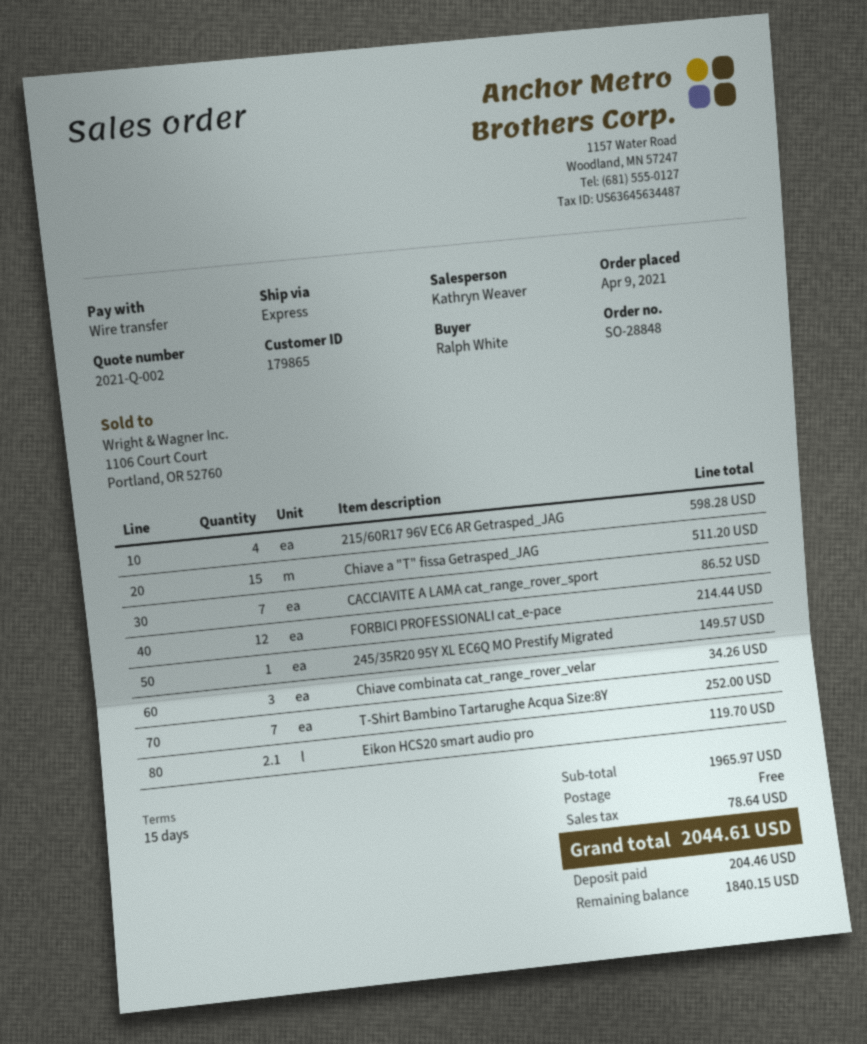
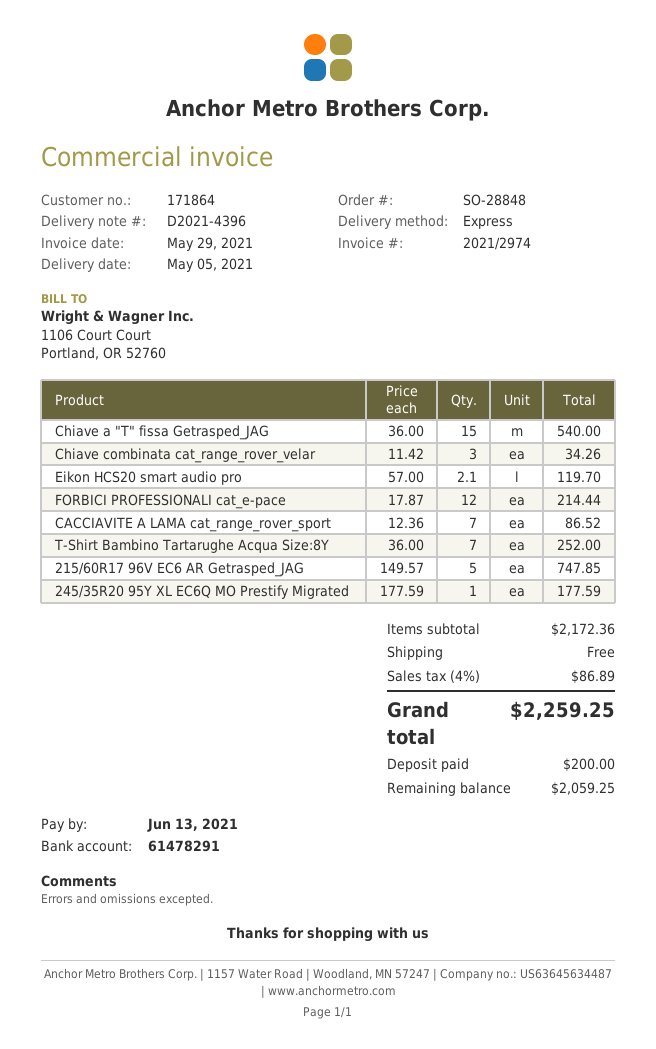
customer number: 179865 -> 171864
215/60R17 96V EC6 AR Getrasped_JAG: 4 for 598.28 -> 5 for 747.85
Chiave a "T" fissa Getrasped_JAG: 15 for 511.20 -> 15 for 540.00
245/35R20 95Y XL EC6Q MO Prestify Migrated: 1 for 149.57 -> 1 for 177.59
subtotal: 1965.97 -> 2172.36
tax: 78.64 -> 86.89
total: 2044.61 -> 2259.25
deposit: 204.46 -> 200.00
balance: 1840.15 -> 2059.25

